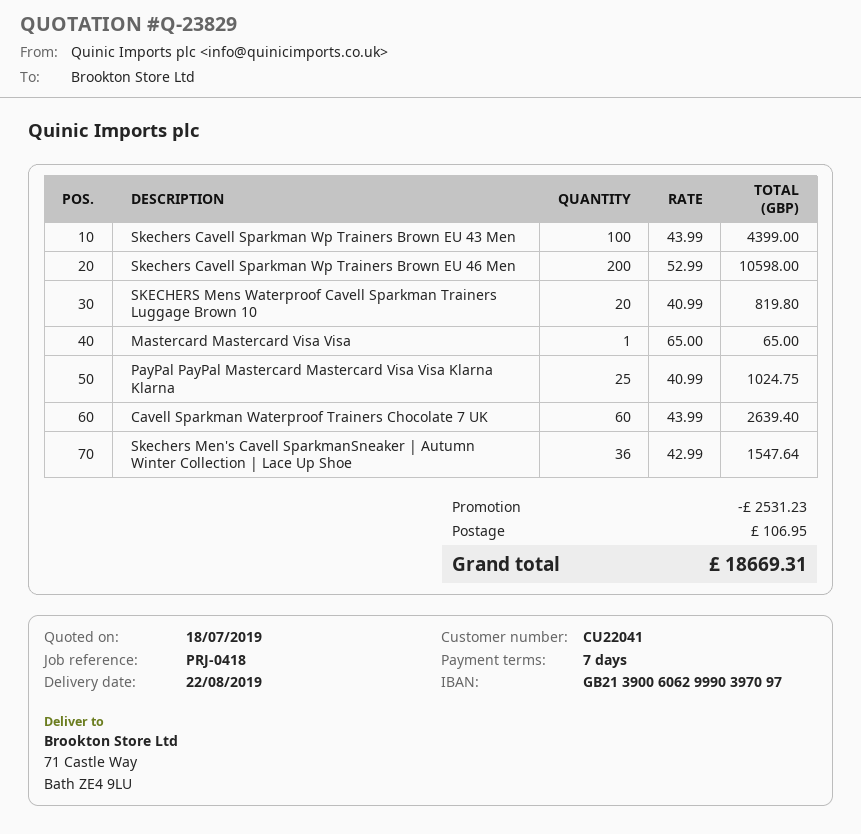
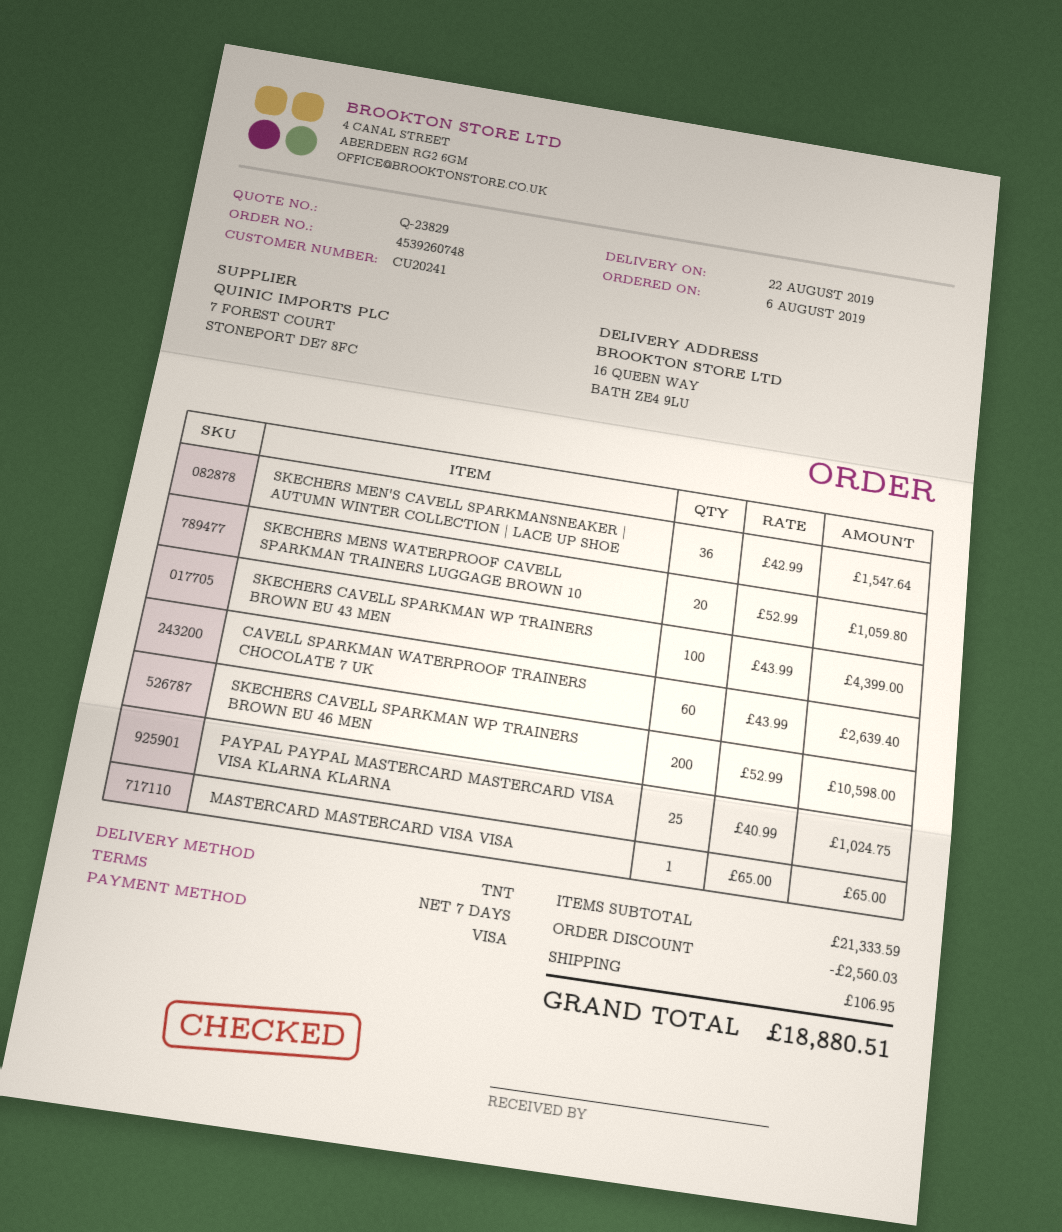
customer number: CU22041 -> CU20241
ship to: 71 Castle Way, Bath ZE4 9LU -> 16 QUEEN WAY, BATH ZE4 9LU
SKECHERS Mens Waterproof Cavell Sparkman Trainers Luggage Brown 10: 20 x 40.99 = 819.80 -> 20 x 52.99 = 1059.80
discount: 2531.23 -> 2560.03
total: 18669.31 -> 18880.51

